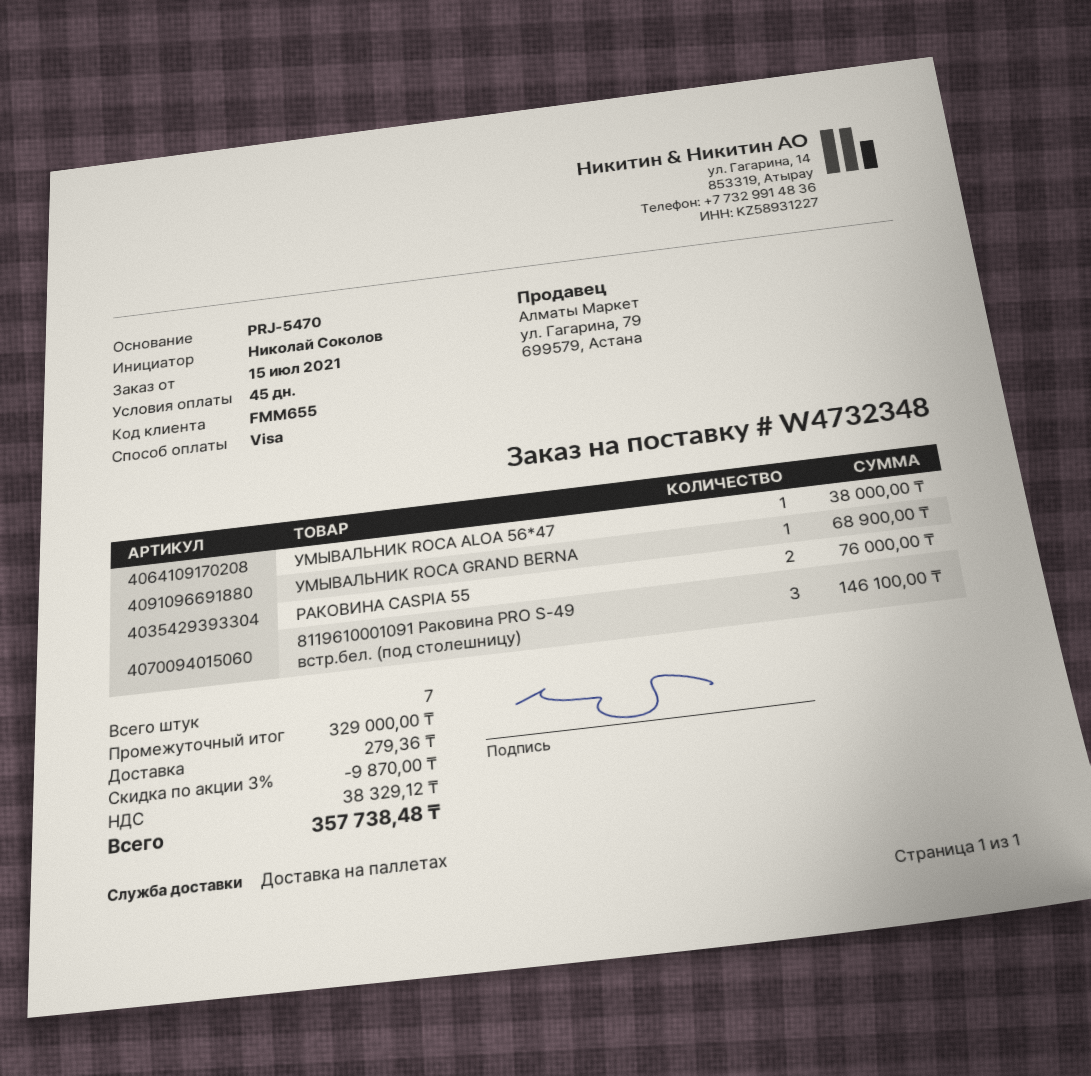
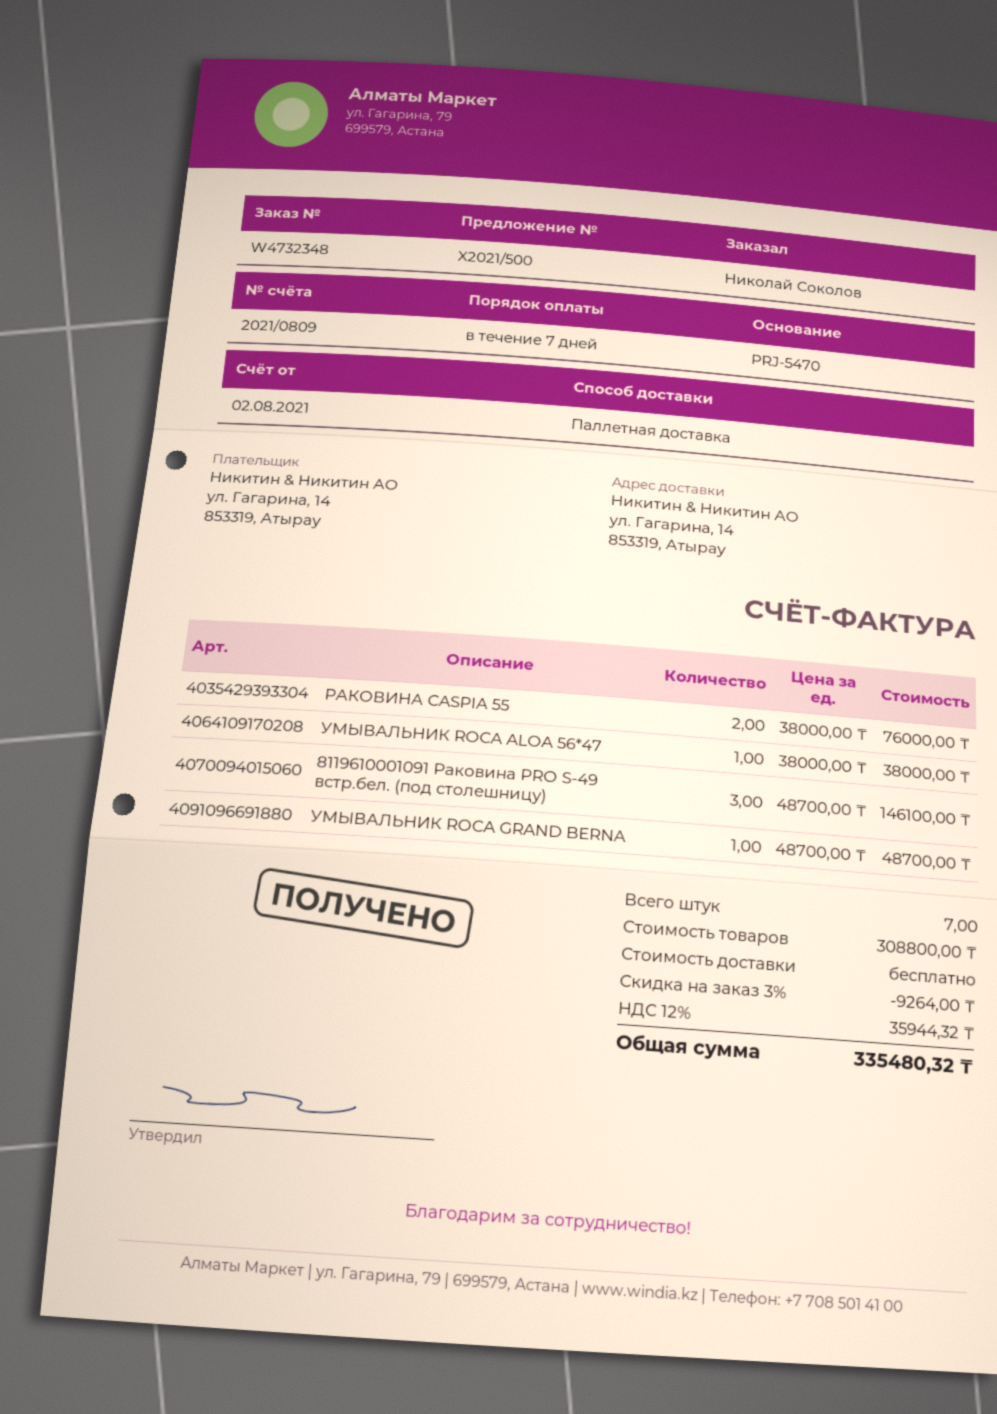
payment terms: 45 days -> 7 days
УМЫВАЛЬНИК ROCA GRAND BERNA: 1 for 68900.00 -> 1 for 48700.00
subtotal: 329000.00 -> 308800.00
discount: 3% = 9870.00 -> 3% = 9264.00
shipping: 279.36 -> 0.00
tax: 38329.12 -> 35944.32
total: 357738.48 -> 335480.32

